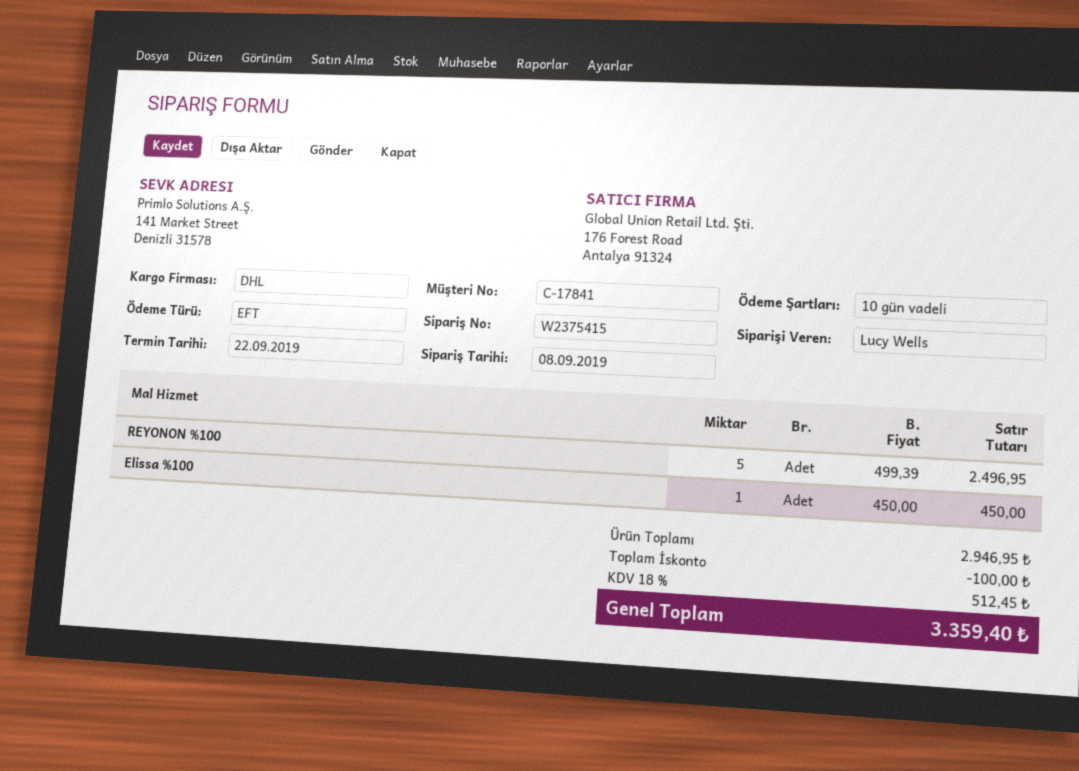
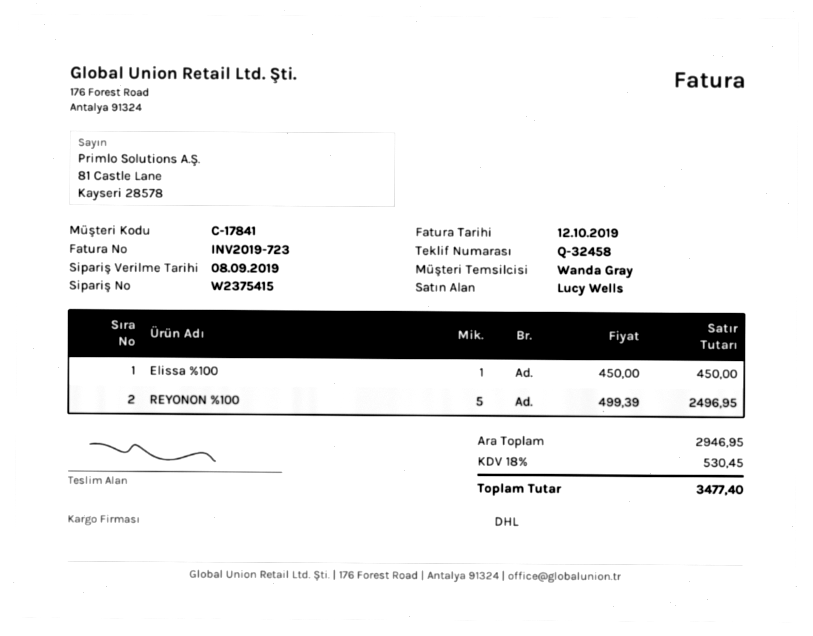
discount: 100.00 -> none
tax: 18% = 512.45 -> 18% = 530.45
total: 3359.40 -> 3477.40

